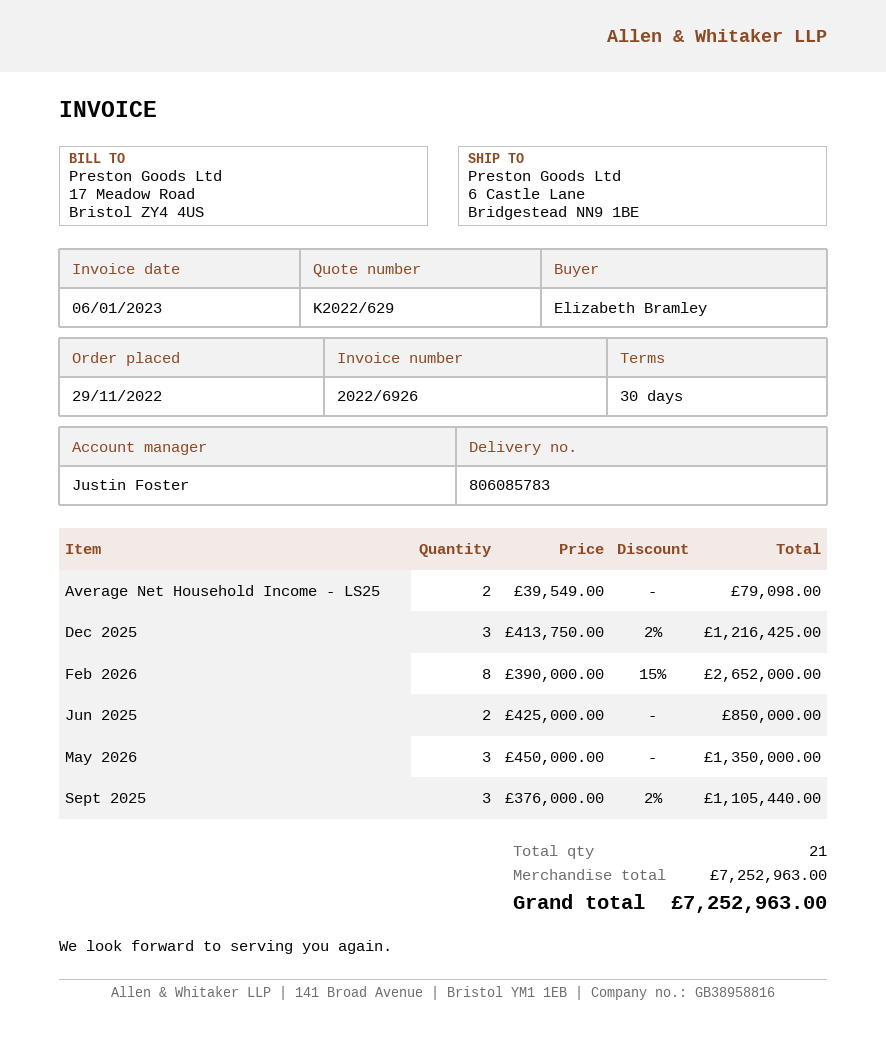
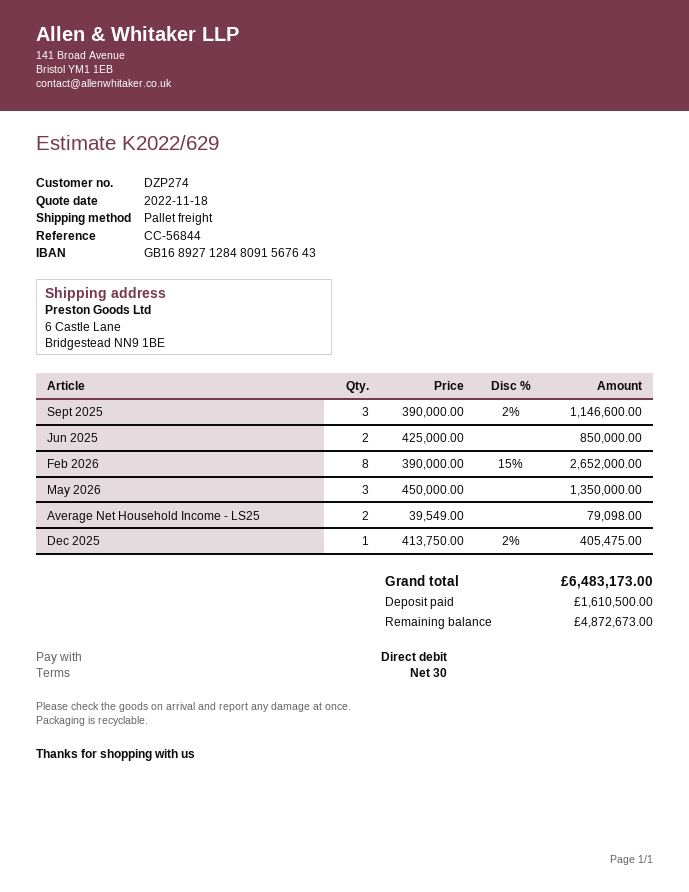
Dec 2025: 3 x 413750.00 - 2% = 1216425.00 -> 1 x 413750.00 - 2% = 405475.00
Sept 2025: 3 x 376000.00 - 2% = 1105440.00 -> 3 x 390000.00 - 2% = 1146600.00
total: 7252963.00 -> 6483173.00

